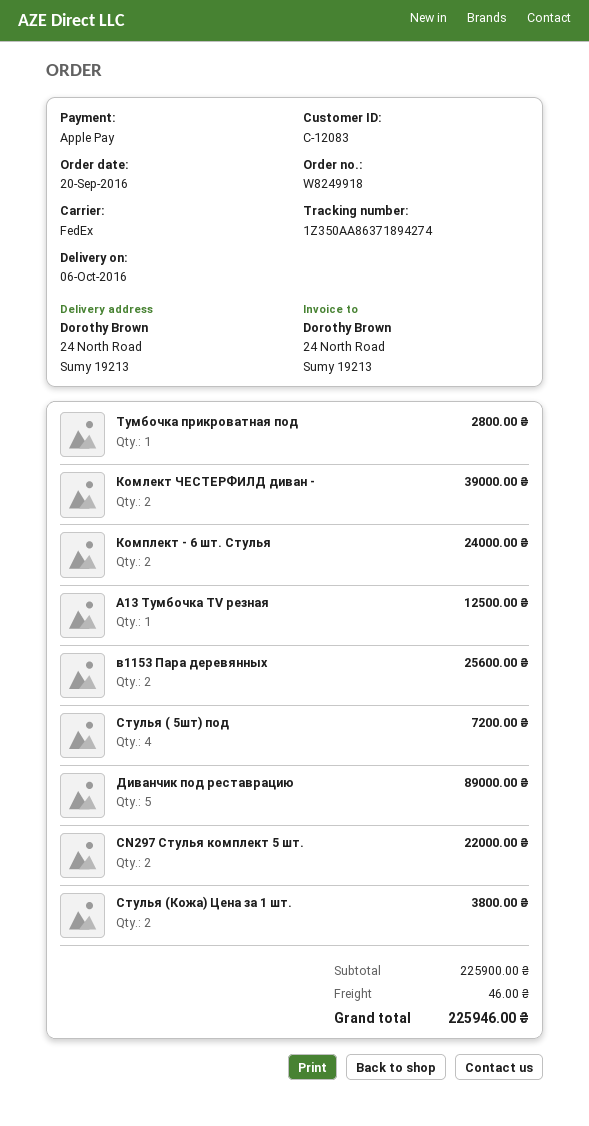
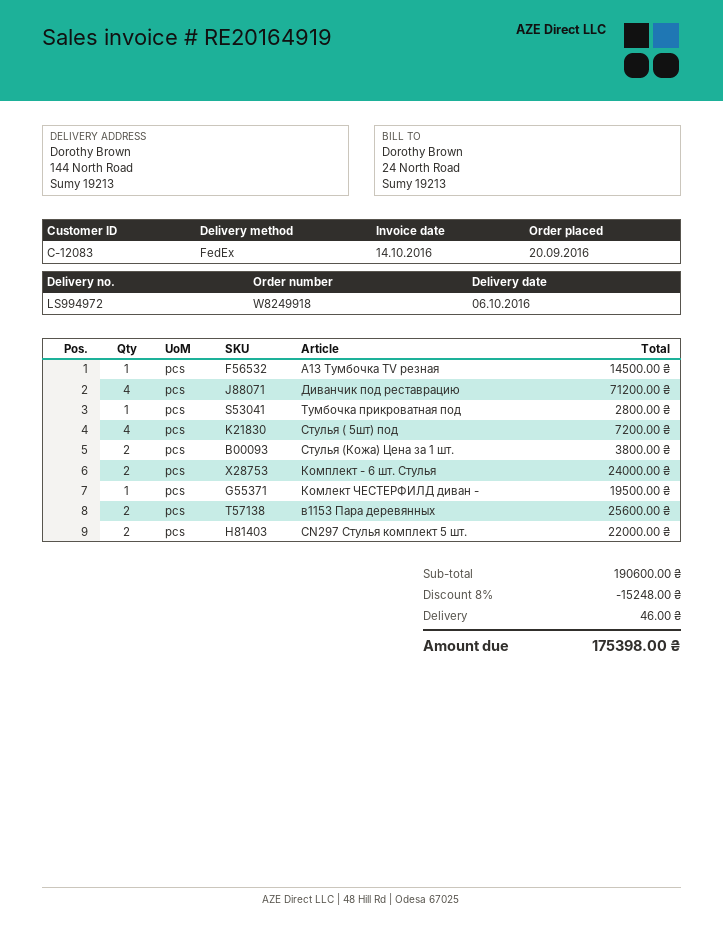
ship to: 24 North Road, Sumy 19213 -> 144 North Road, Sumy 19213
Комлект ЧЕСТЕРФИЛД диван -: 2 for 39000.00 -> 1 for 19500.00
А13 Тумбочка TV резная: 1 for 12500.00 -> 1 for 14500.00
Диванчик под реставрацию: 5 for 89000.00 -> 4 for 71200.00
subtotal: 225900.00 -> 190600.00
discount: none -> 8% = 15248.00
total: 225946.00 -> 175398.00

